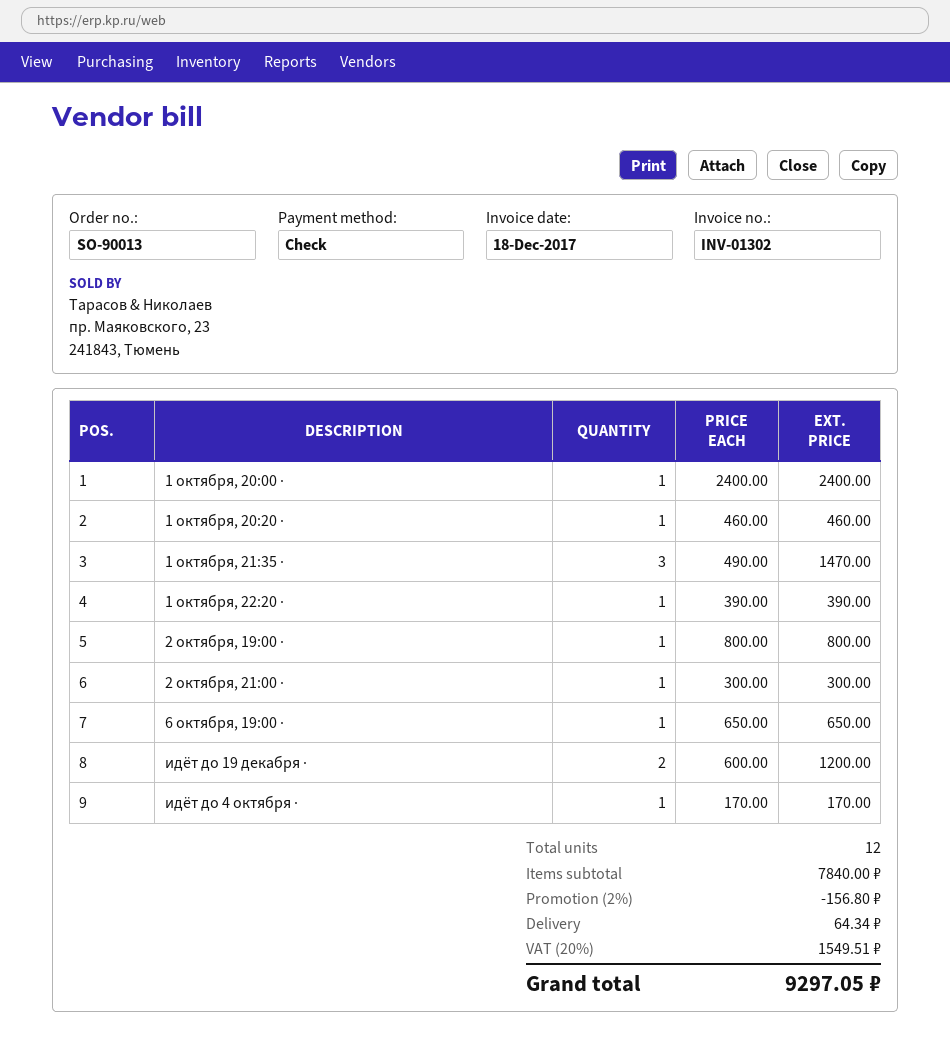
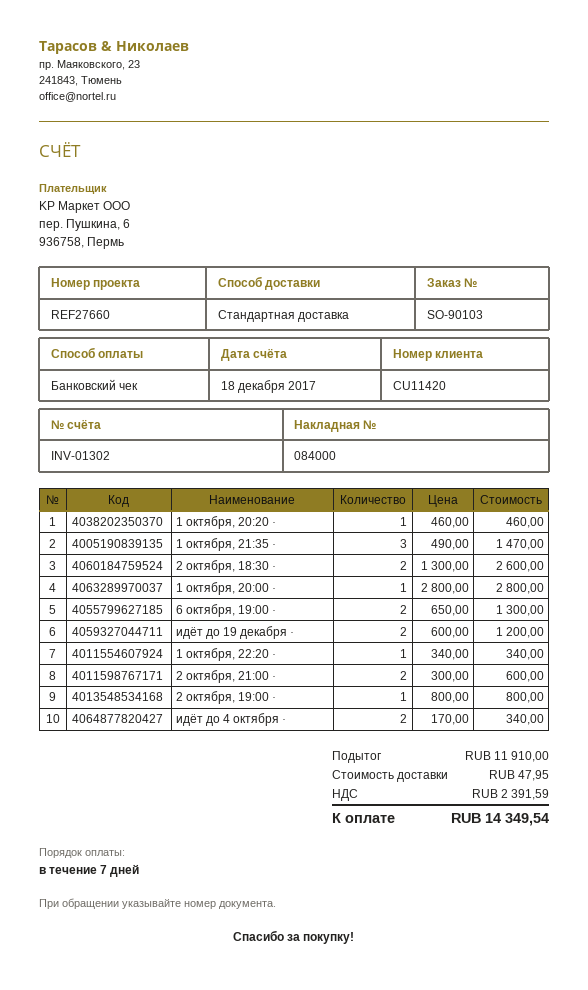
order number: SO-90013 -> SO-90103
1 октября, 20:00 ·: 1 x 2400.00 = 2400.00 -> 1 x 2800.00 = 2800.00
1 октября, 22:20 ·: 1 x 390.00 = 390.00 -> 1 x 340.00 = 340.00
2 октября, 21:00 ·: 1 x 300.00 = 300.00 -> 2 x 300.00 = 600.00
6 октября, 19:00 ·: 1 x 650.00 = 650.00 -> 2 x 650.00 = 1300.00
идёт до 4 октября ·: 1 x 170.00 = 170.00 -> 2 x 170.00 = 340.00
2 октября, 18:30 ·: none -> 2 x 1300.00 = 2600.00
subtotal: 7840.00 -> 11910.00
discount: 2% = 156.80 -> none
shipping: 64.34 -> 47.95
tax: 1549.51 -> 2391.59
total: 9297.05 -> 14349.54

